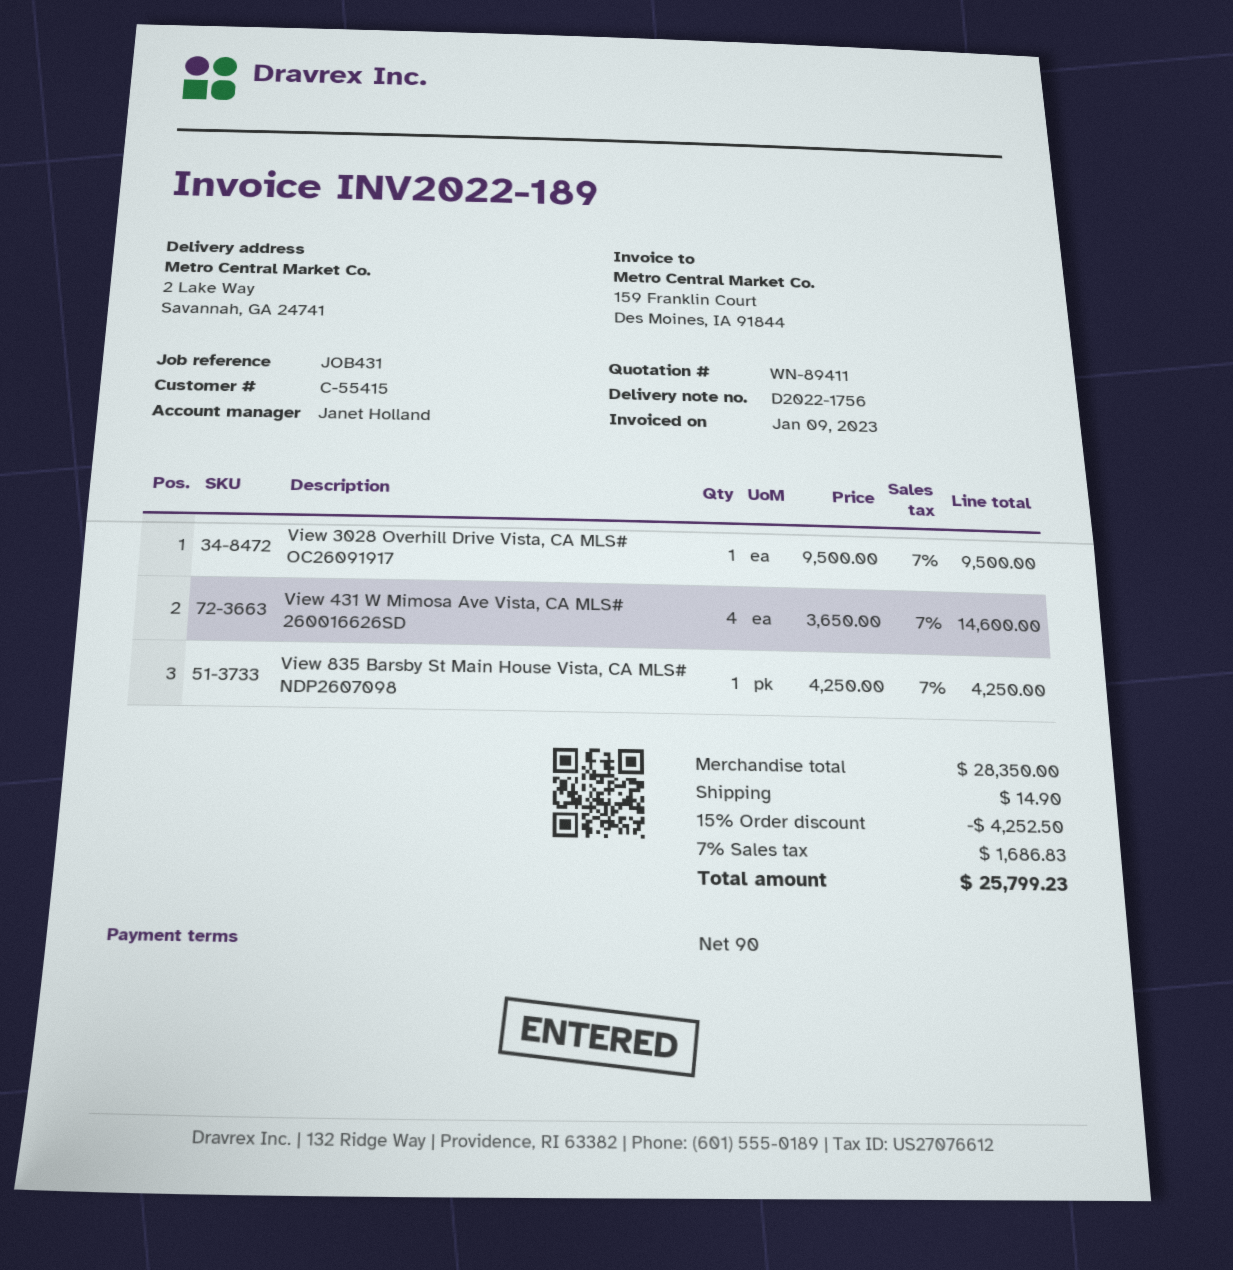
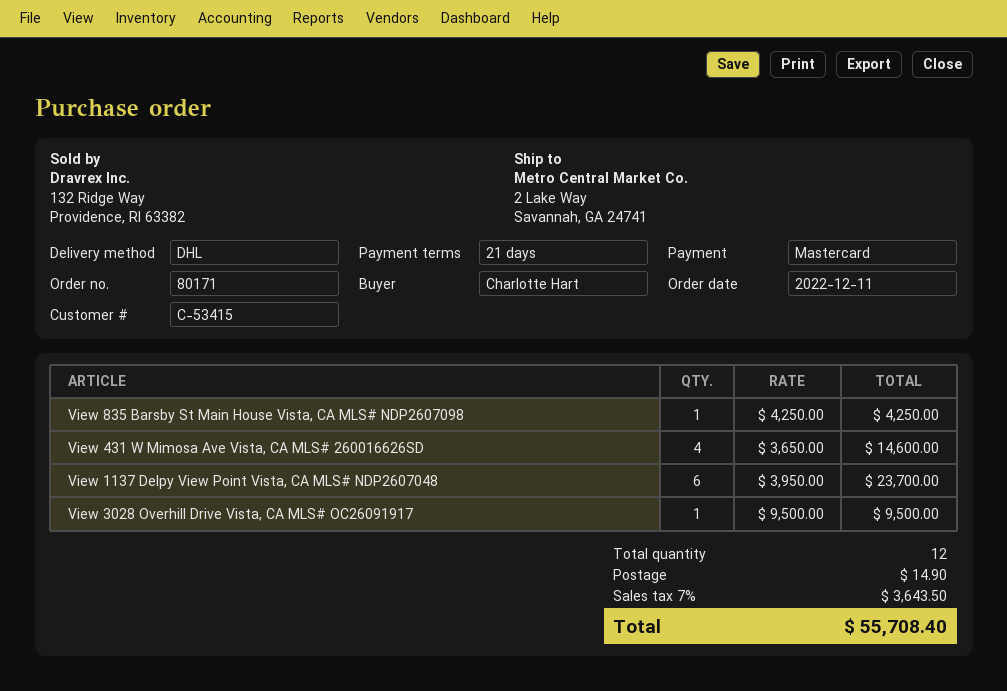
payment terms: 90 days -> 21 days
customer number: C-55415 -> C-53415
View 1137 Delpy View Point Vista, CA MLS# NDP2607048: none -> 6 x 3950.00 = 23700.00
discount: 15% = 4252.50 -> none
tax: 7% = 1686.83 -> 7% = 3643.50
total: 25799.23 -> 55708.40

